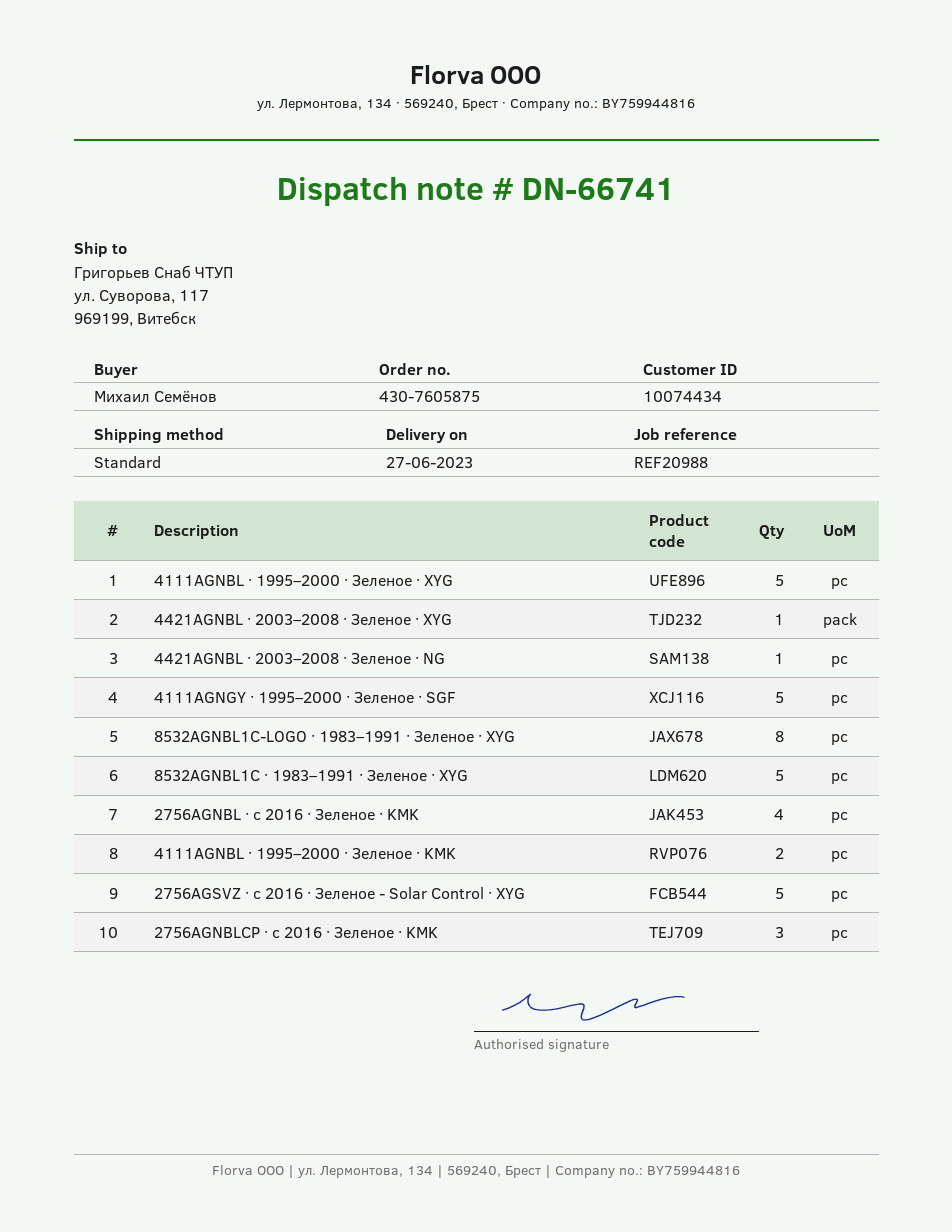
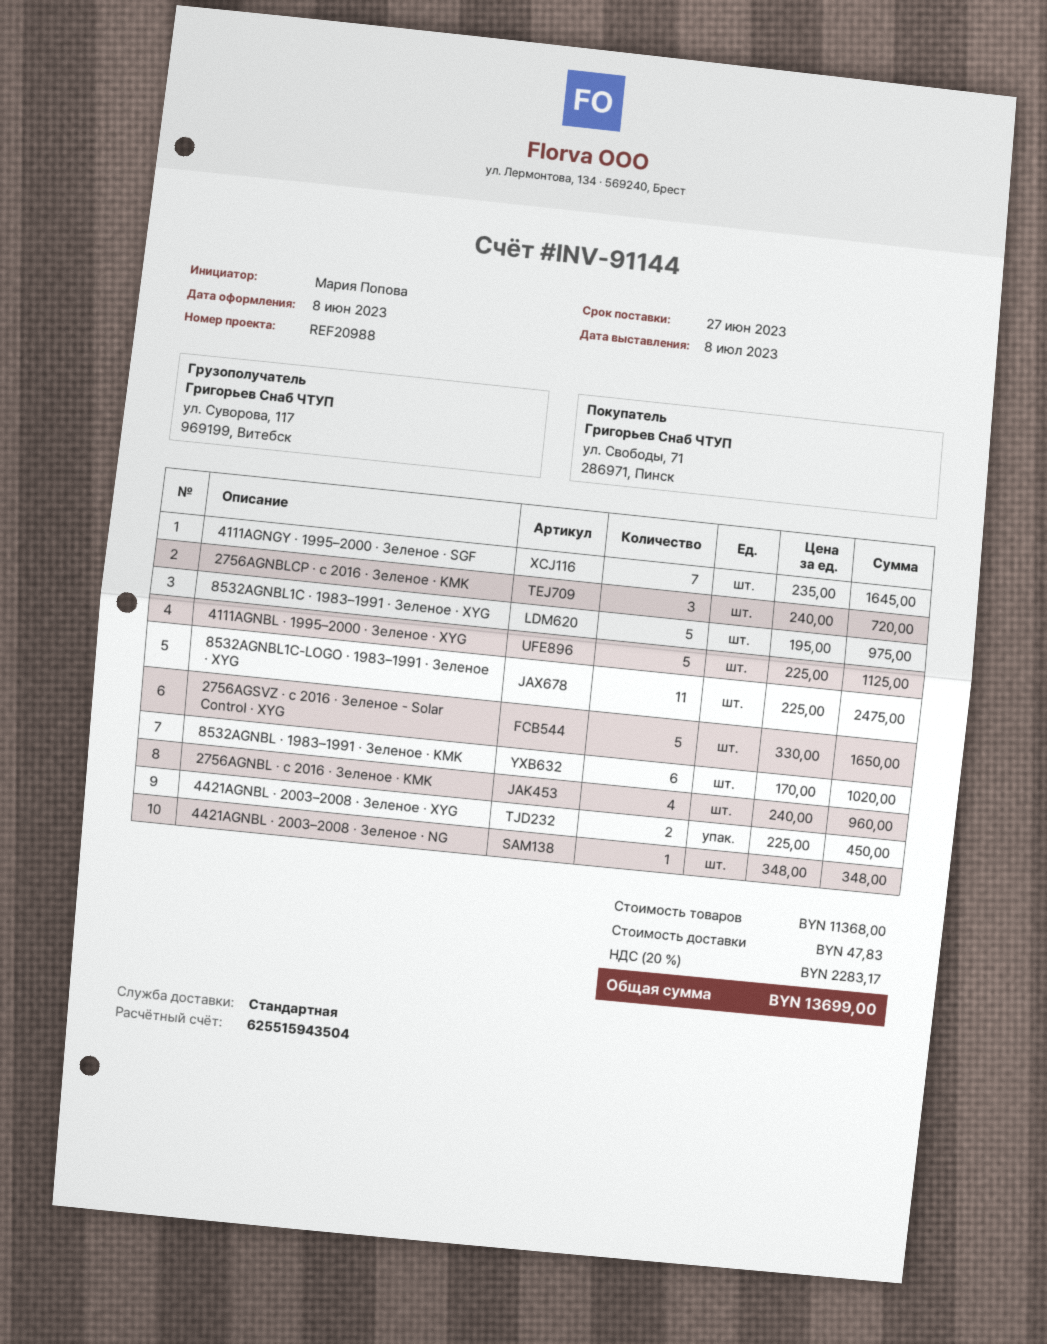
ordered by: Михаил Семёнов -> Мария Попова
4421AGNBL · 2003–2008 · Зеленое · XYG: 1 -> 2
4111AGNGY · 1995–2000 · Зеленое · SGF: 5 -> 7
8532AGNBL1C-LOGO · 1983–1991 · Зеленое · XYG: 8 -> 11
4111AGNBL · 1995–2000 · Зеленое · KMK: 2 -> none
8532AGNBL · 1983–1991 · Зеленое · KMK: none -> 6

